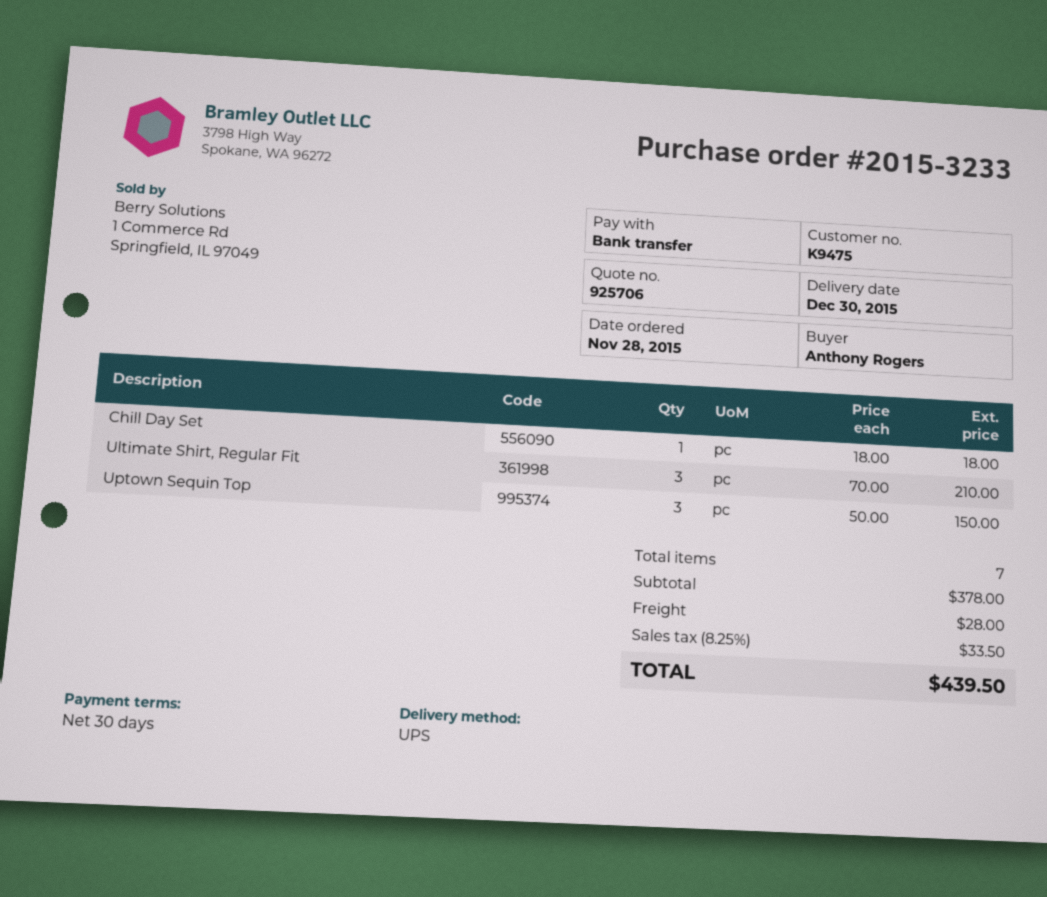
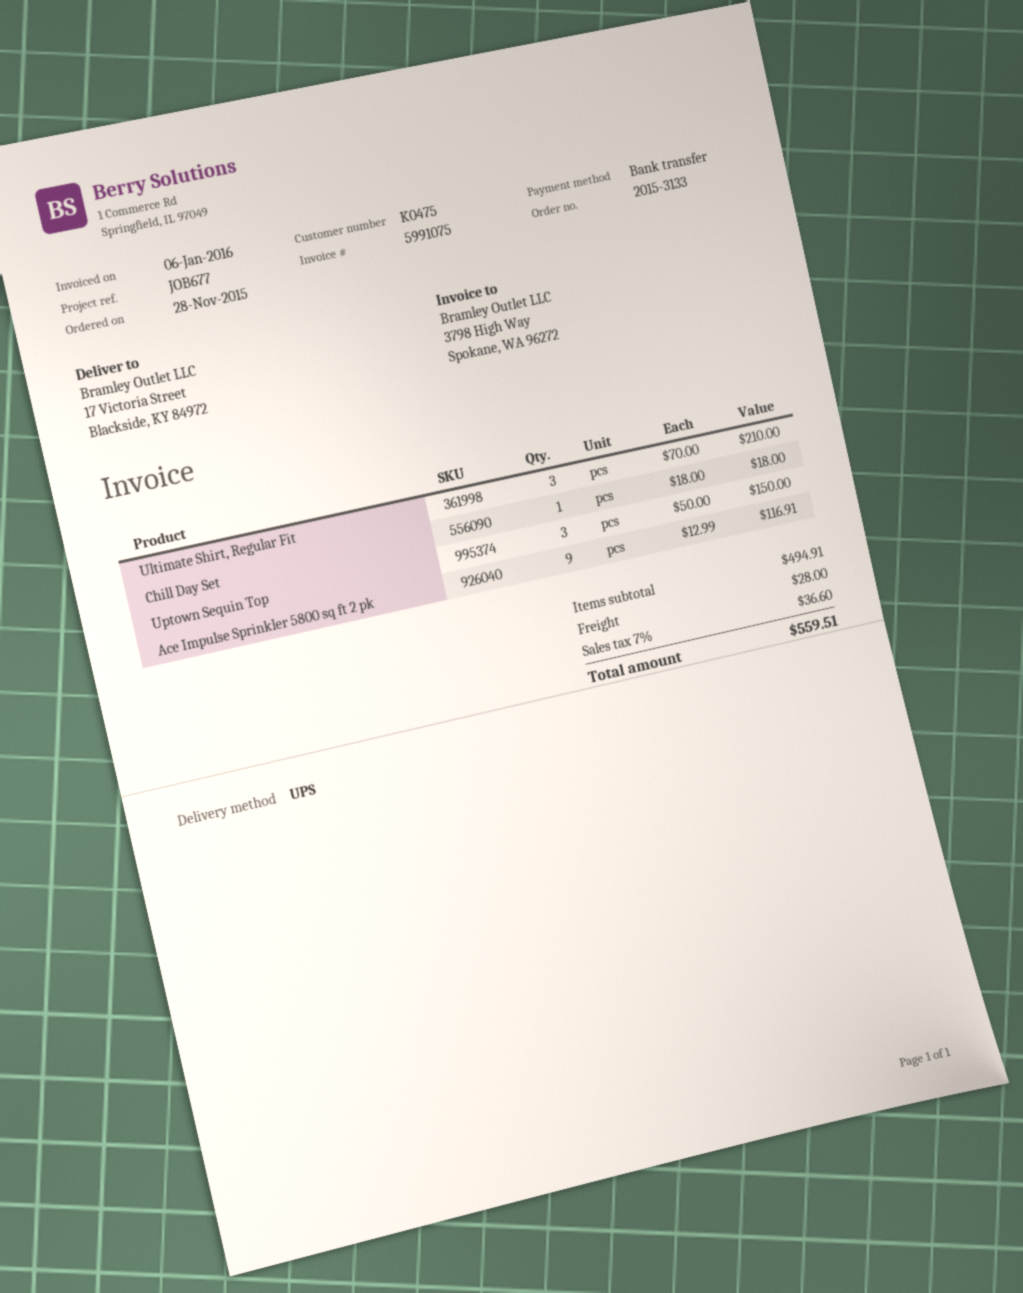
order number: 2015-3233 -> 2015-3133
customer number: K9475 -> K0475
Ace Impulse Sprinkler 5800 sq ft 2 pk: none -> 9 x 12.99 = 116.91
subtotal: 378.00 -> 494.91
tax: 8.25% = 33.50 -> 7% = 36.60
total: 439.50 -> 559.51

